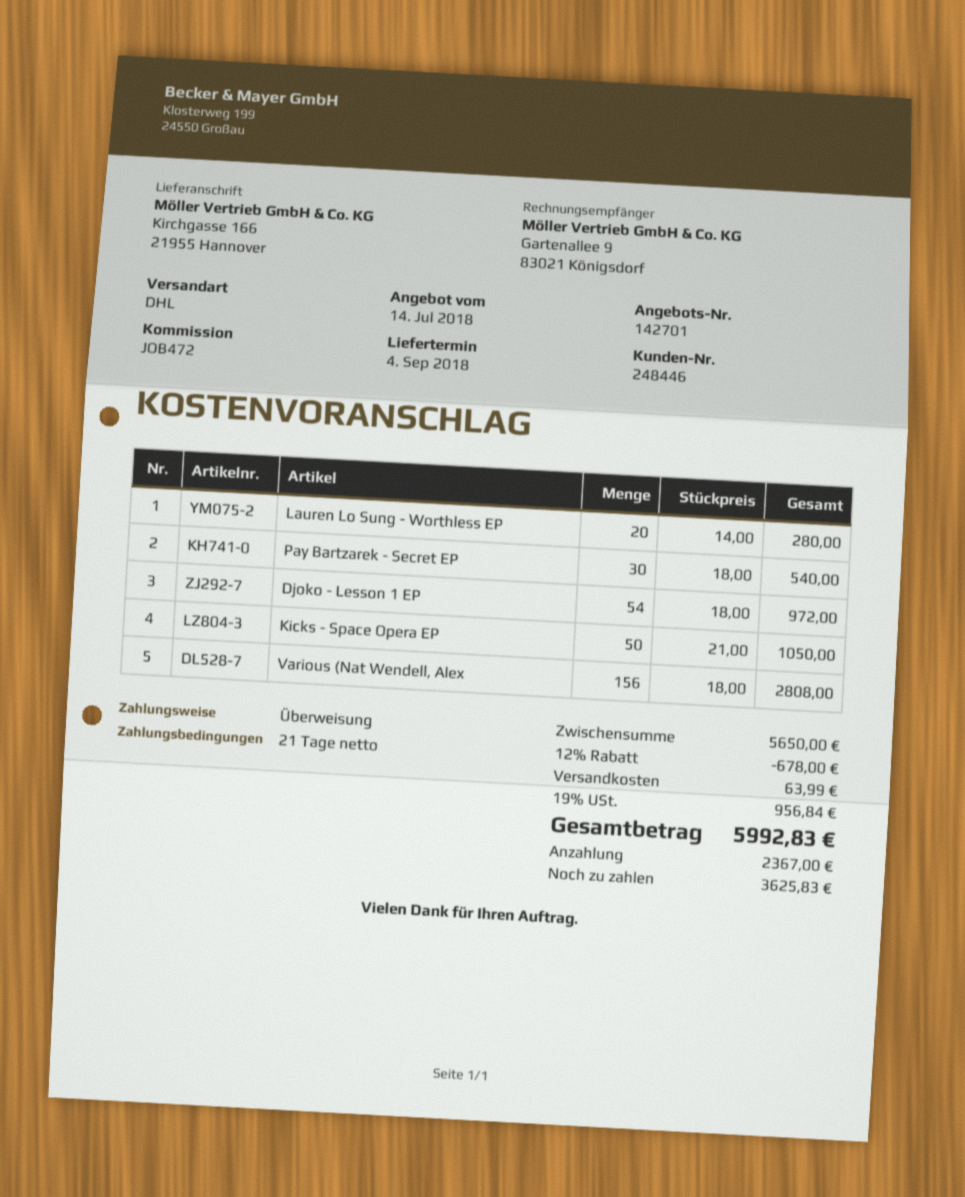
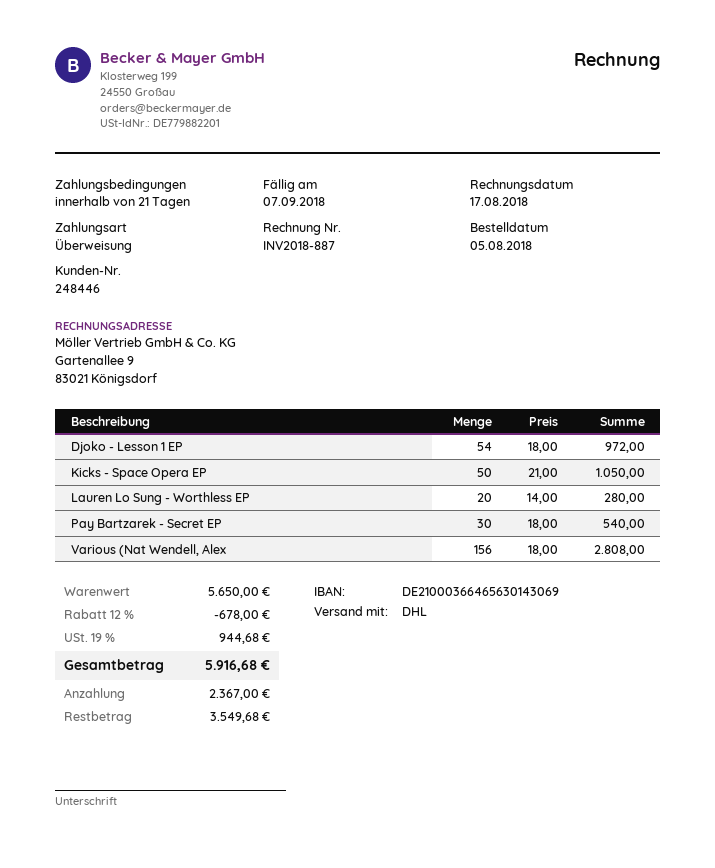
shipping: 63.99 -> none
tax: 19% = 956.84 -> 19% = 944.68
total: 5992.83 -> 5916.68
balance: 3625.83 -> 3549.68

